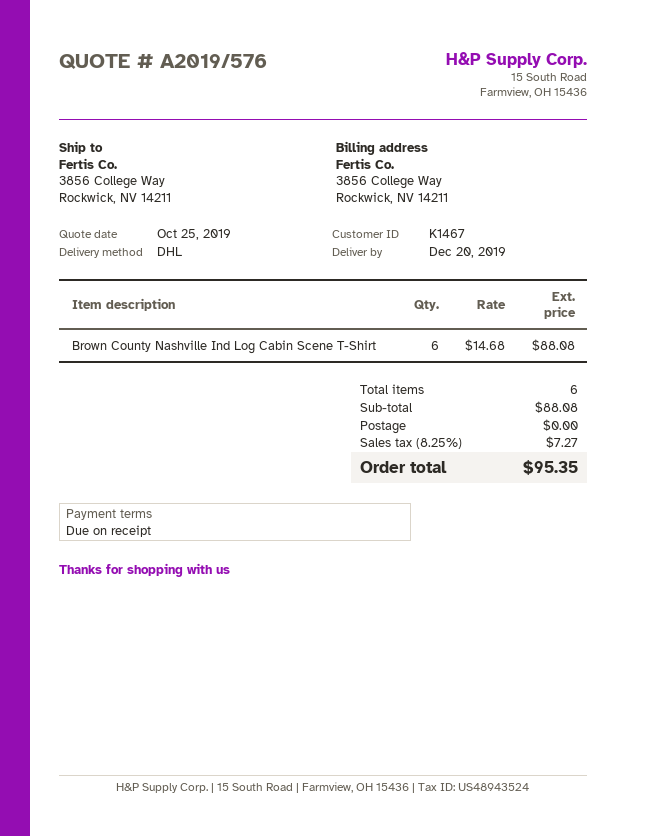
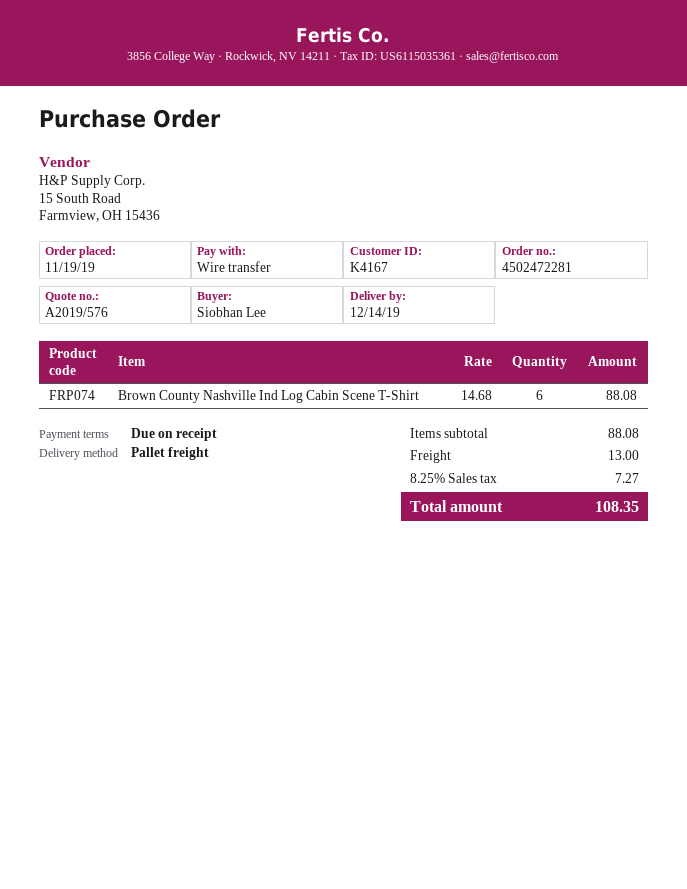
delivery date: 2019-12-20 -> 2019-12-14
customer number: K1467 -> K4167
shipping method: DHL -> pallet freight
shipping: 0.00 -> 13.00
total: 95.35 -> 108.35

